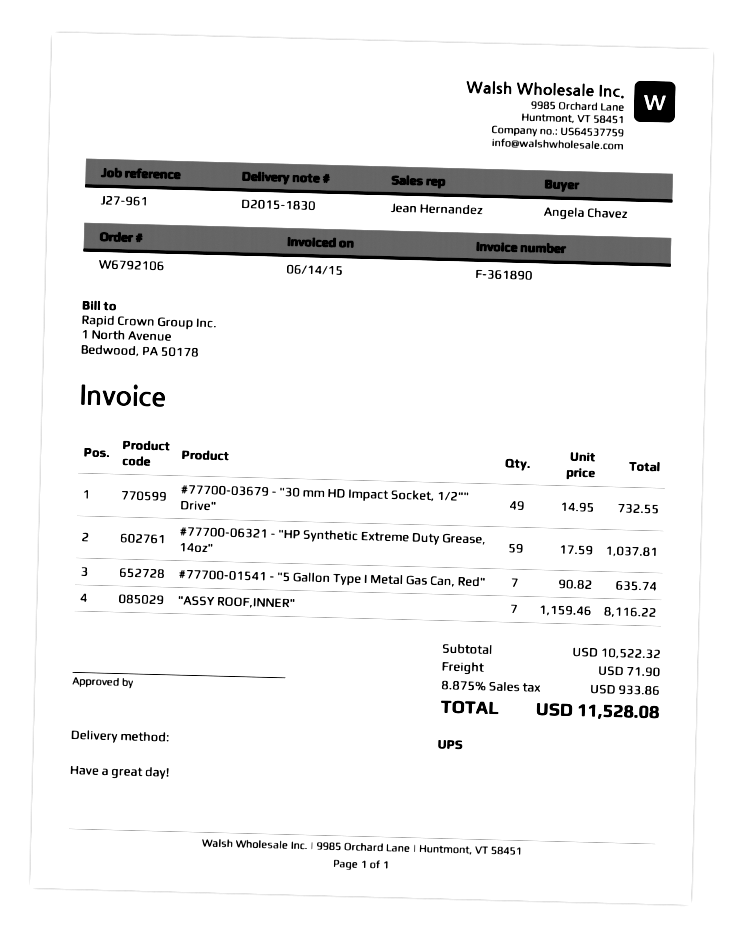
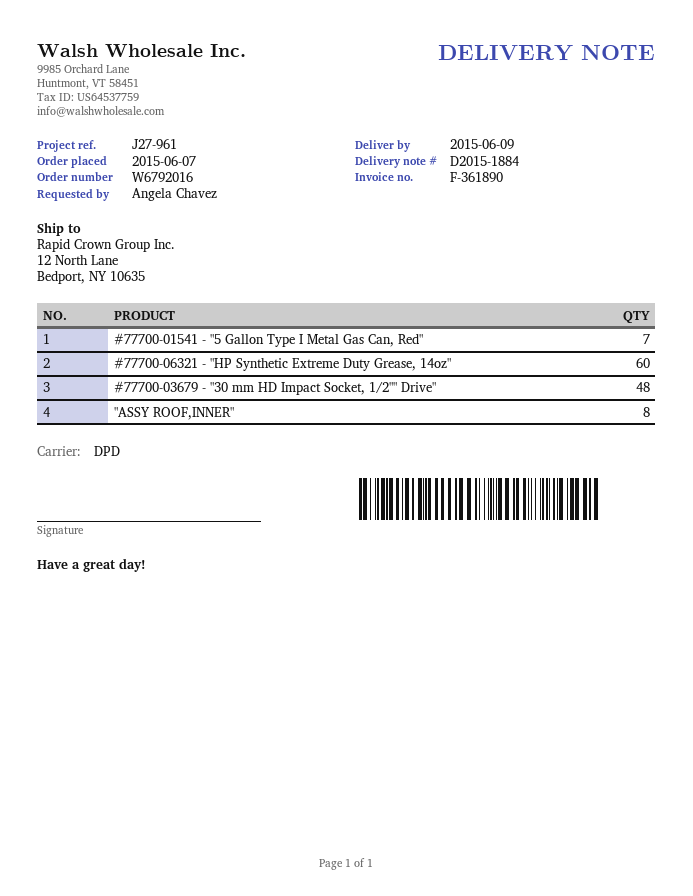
order number: W6792106 -> W6792016
delivery note number: D2015-1830 -> D2015-1884
shipping method: UPS -> DPD
#77700-03679 - "30 mm HD Impact Socket, 1/2"" Drive": 49 -> 48
#77700-06321 - "HP Synthetic Extreme Duty Grease, 14oz": 59 -> 60
"ASSY ROOF,INNER": 7 -> 8

